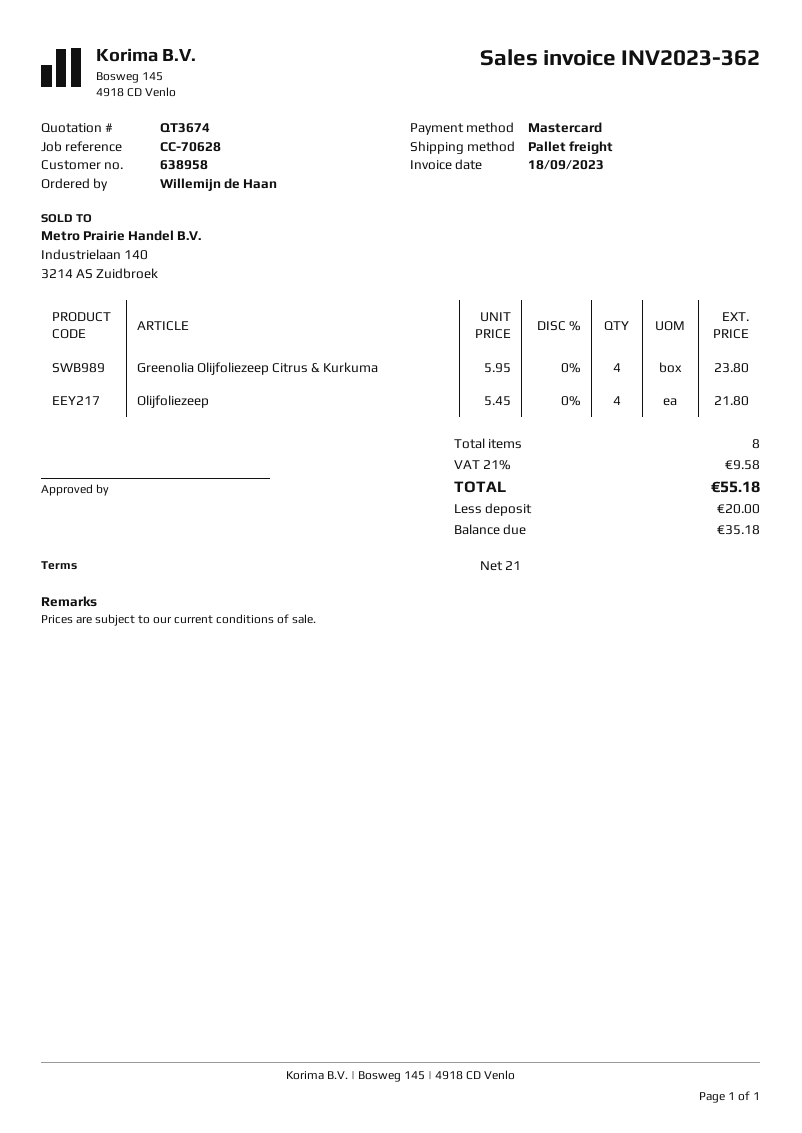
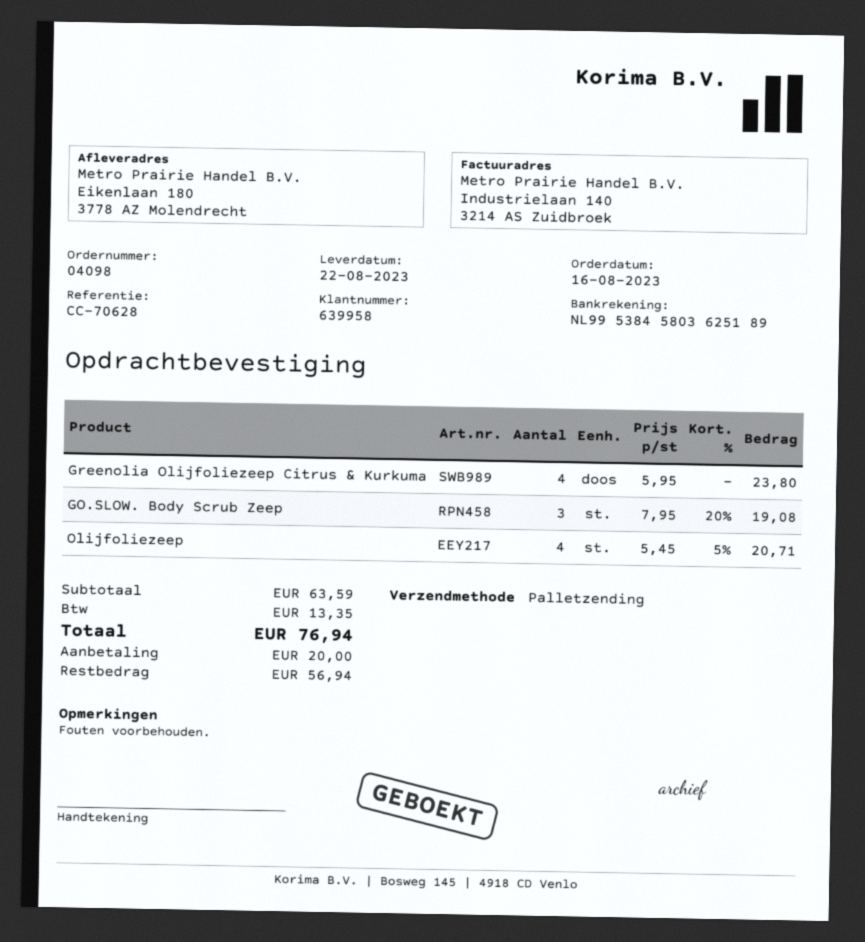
customer number: 638958 -> 639958
Olijfoliezeep: 4 x 5.45 = 21.80 -> 4 x 5.45 - 5% = 20.71
GO.SLOW. Body Scrub Zeep: none -> 3 x 7.95 - 20% = 19.08
tax: 9.58 -> 13.35
total: 55.18 -> 76.94
balance: 35.18 -> 56.94

